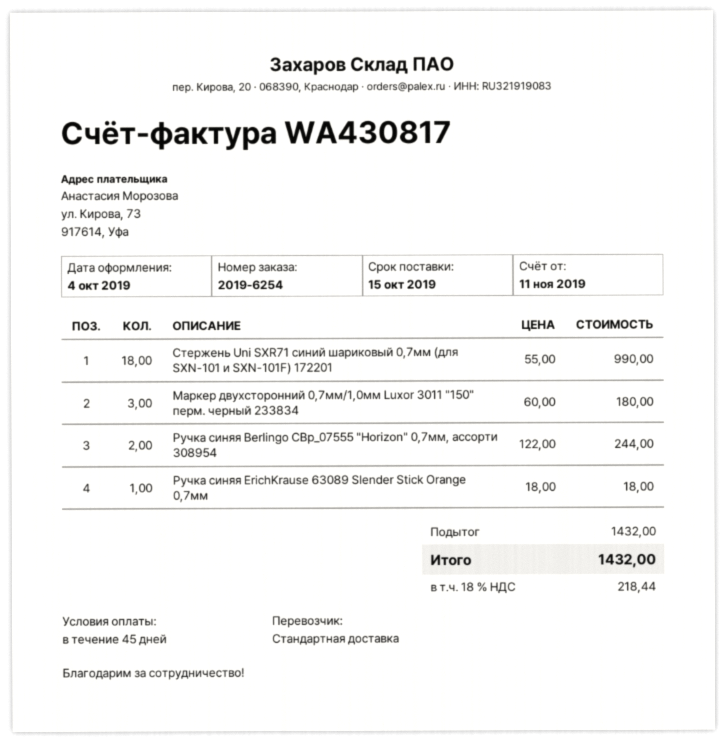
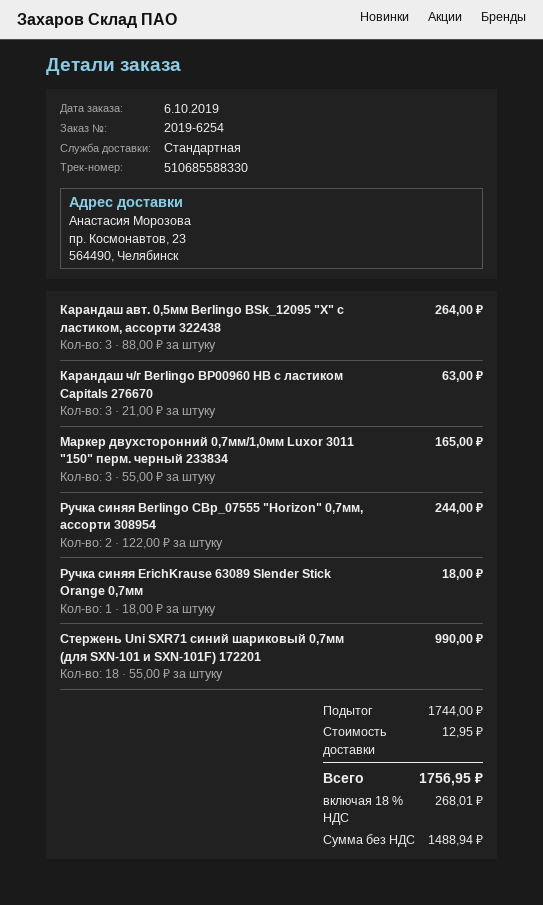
order date: 2019-10-04 -> 2019-10-06
Маркер двухсторонний 0,7мм/1,0мм Luxor 3011 "150" перм. черный 233834: 3 x 60.00 = 180.00 -> 3 x 55.00 = 165.00
Карандаш авт. 0,5мм Berlingo BSk_12095 "X" с ластиком, ассорти 322438: none -> 3 x 88.00 = 264.00
Карандаш ч/г Berlingo BP00960 HB с ластиком Capitals 276670: none -> 3 x 21.00 = 63.00
subtotal: 1432.00 -> 1744.00
shipping: none -> 12.95
tax: 18% = 218.44 -> 18% = 268.01
total: 1432.00 -> 1756.95

